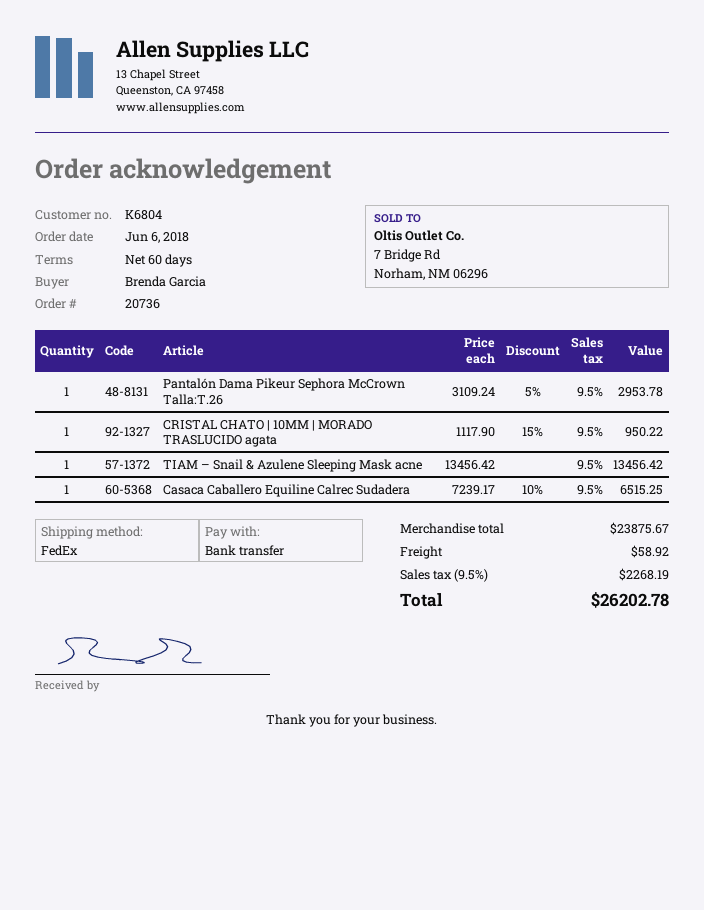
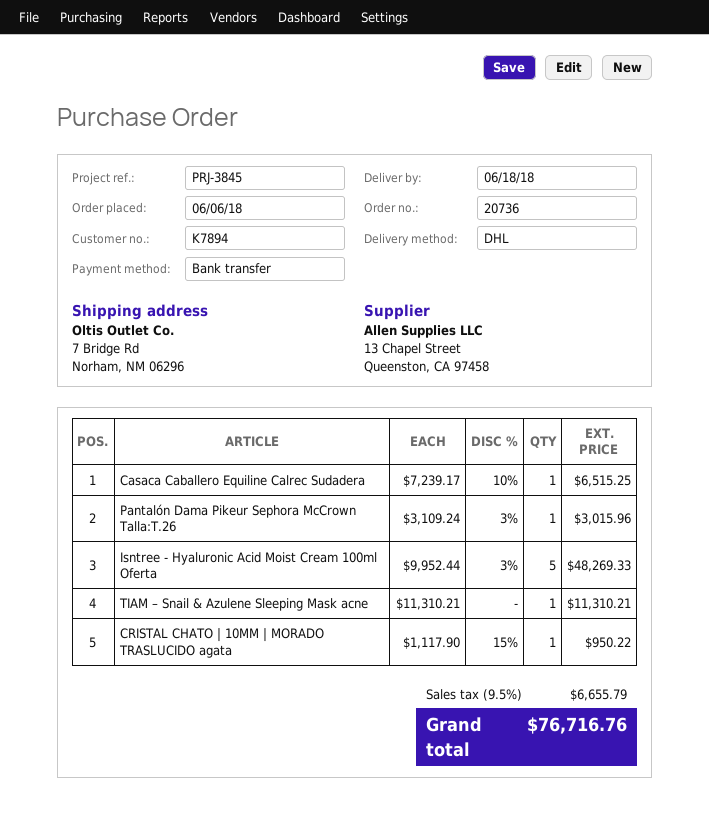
customer number: K6804 -> K7894
shipping method: FedEx -> DHL
Pantalón Dama Pikeur Sephora McCrown Talla:T.26: 1 x 3109.24 - 5% = 2953.78 -> 1 x 3109.24 - 3% = 3015.96
TIAM – Snail & Azulene Sleeping Mask acne: 1 x 13456.42 = 13456.42 -> 1 x 11310.21 = 11310.21
Isntree - Hyaluronic Acid Moist Cream 100ml Oferta: none -> 5 x 9952.44 - 3% = 48269.33
shipping: 58.92 -> none
tax: 9.5% = 2268.19 -> 9.5% = 6655.79
total: 26202.78 -> 76716.76

